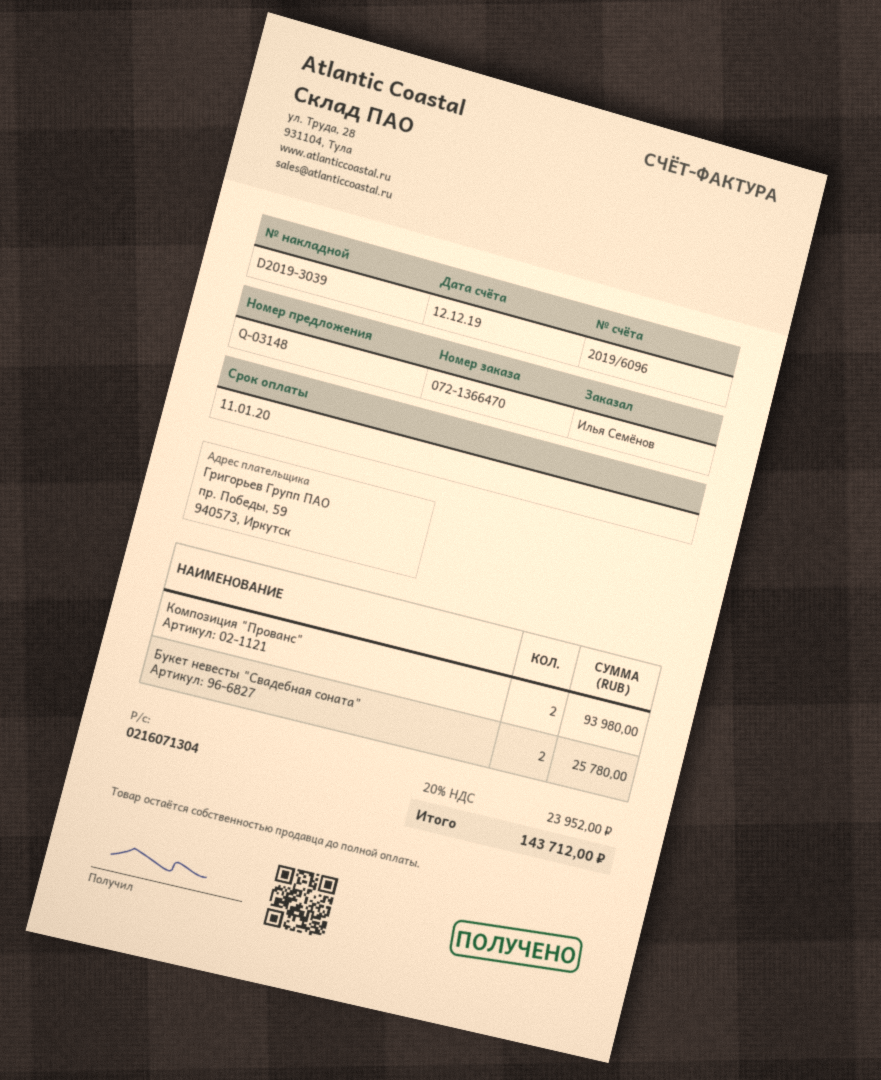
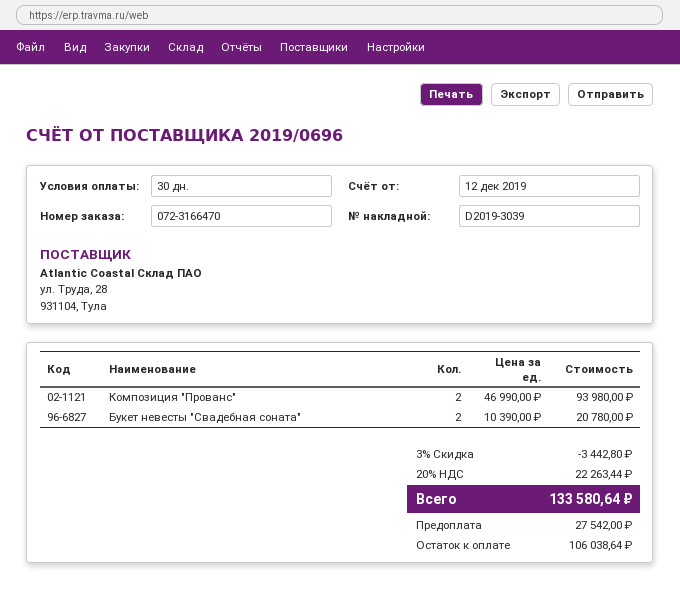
order number: 072-1366470 -> 072-3166470
invoice number: 2019/6096 -> 2019/0696
Букет невесты "Свадебная соната": 2 for 25780.00 -> 2 for 20780.00
discount: none -> 3% = 3442.80
tax: 20% = 23952.00 -> 20% = 22263.44
total: 143712.00 -> 133580.64

